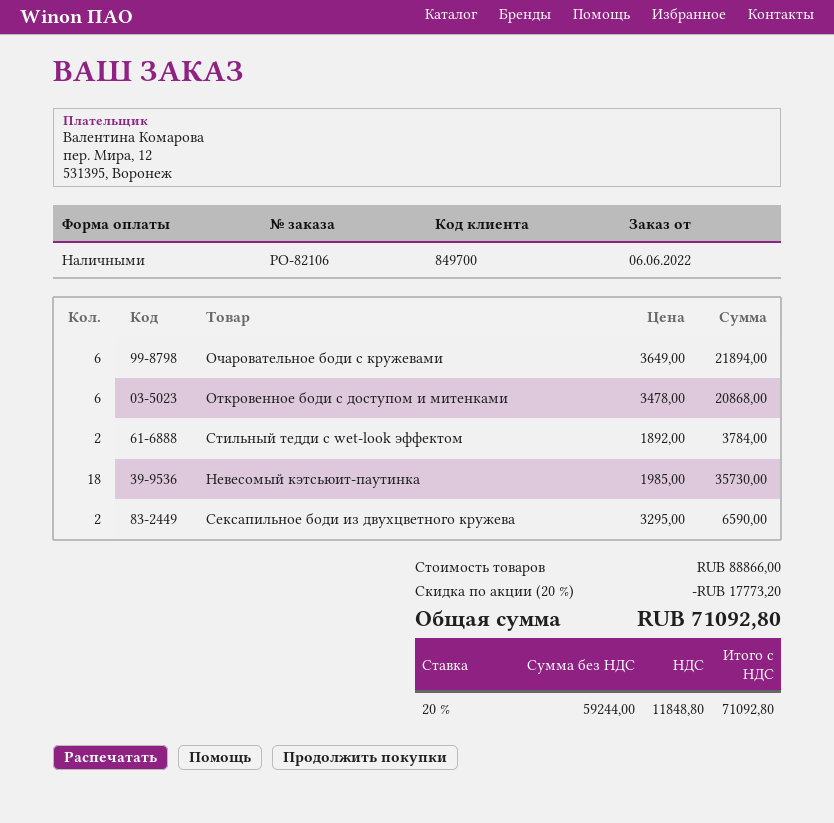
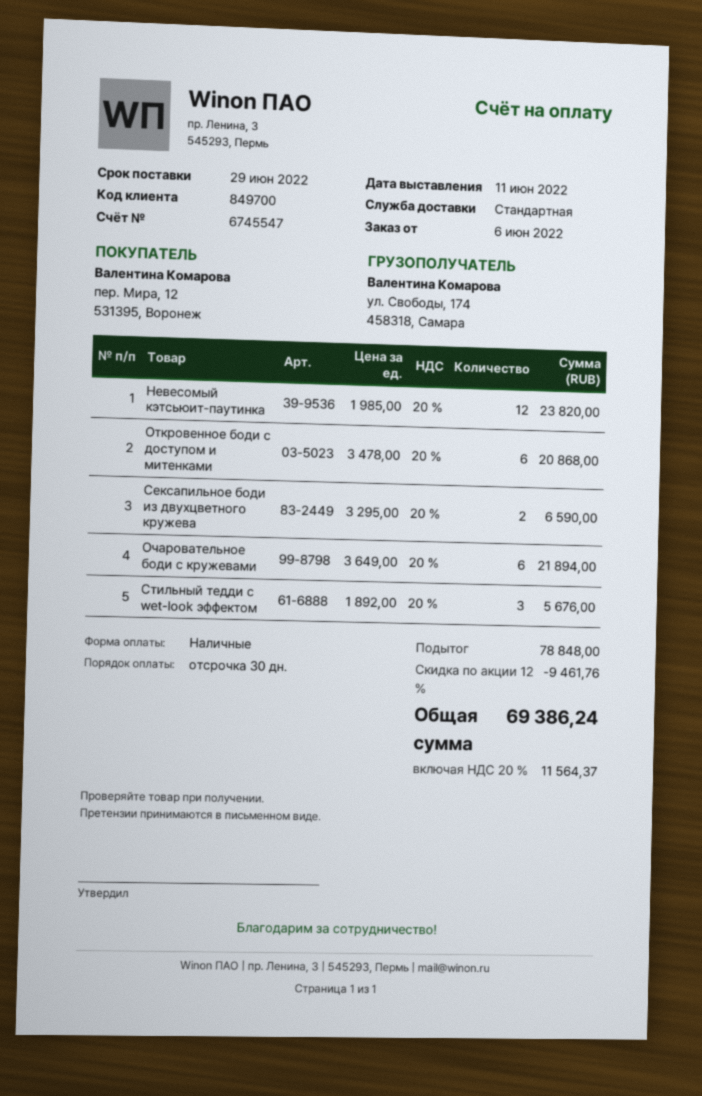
Стильный тедди с wet-look эффектом: 2 x 1892.00 = 3784.00 -> 3 x 1892.00 = 5676.00
Невесомый кэтсьюит-паутинка: 18 x 1985.00 = 35730.00 -> 12 x 1985.00 = 23820.00
subtotal: 88866.00 -> 78848.00
discount: 20% = 17773.20 -> 12% = 9461.76
tax: 20% = 11848.80 -> 20% = 11564.37
total: 71092.80 -> 69386.24

